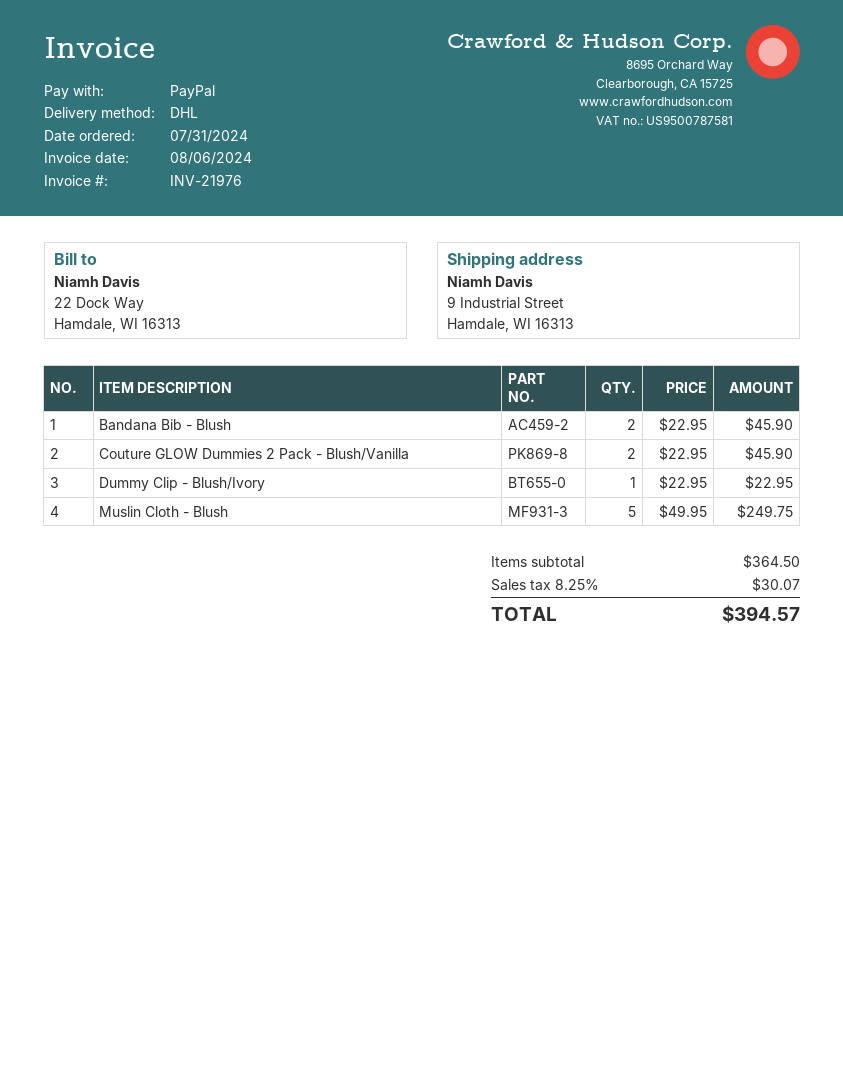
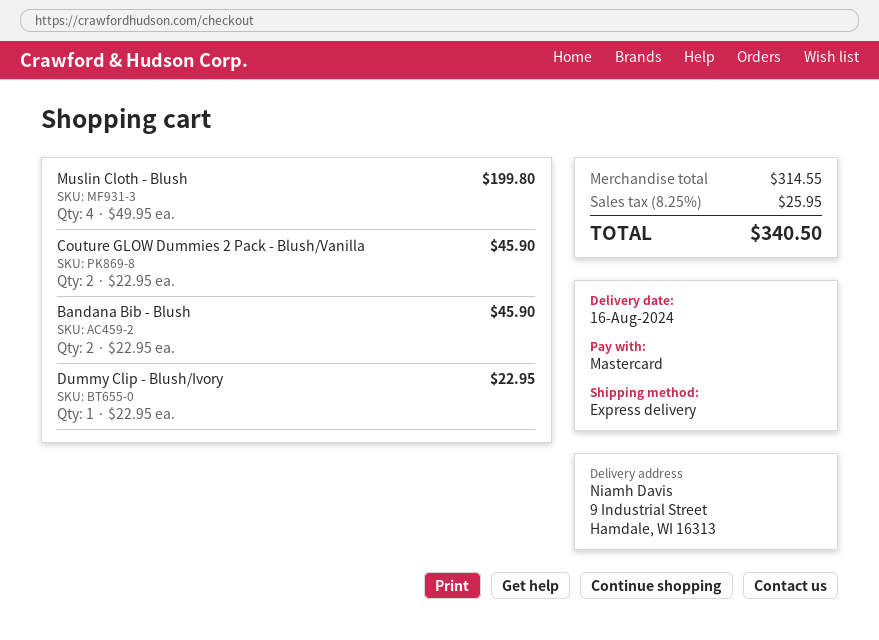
payment method: PayPal -> Mastercard
shipping method: DHL -> express
Muslin Cloth - Blush: 5 x 49.95 = 249.75 -> 4 x 49.95 = 199.80
subtotal: 364.50 -> 314.55
tax: 8.25% = 30.07 -> 8.25% = 25.95
total: 394.57 -> 340.50

